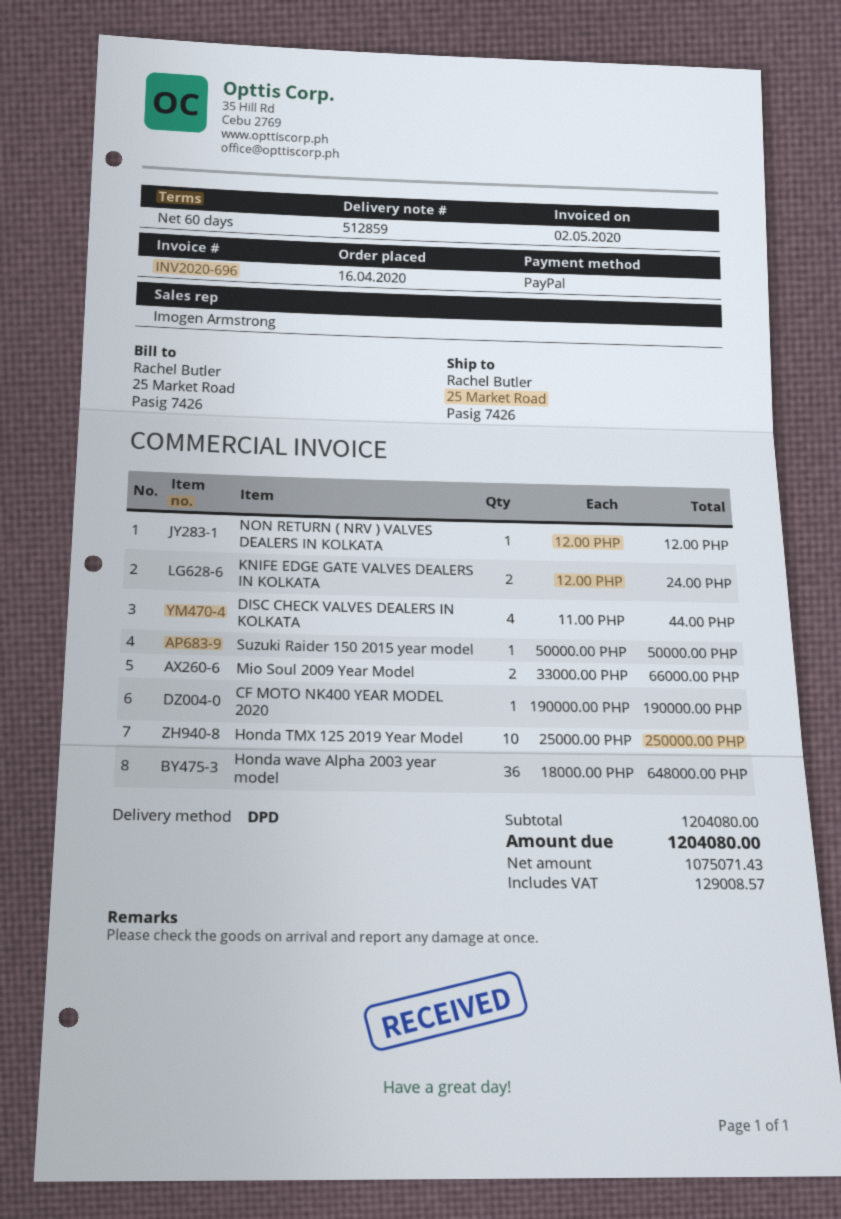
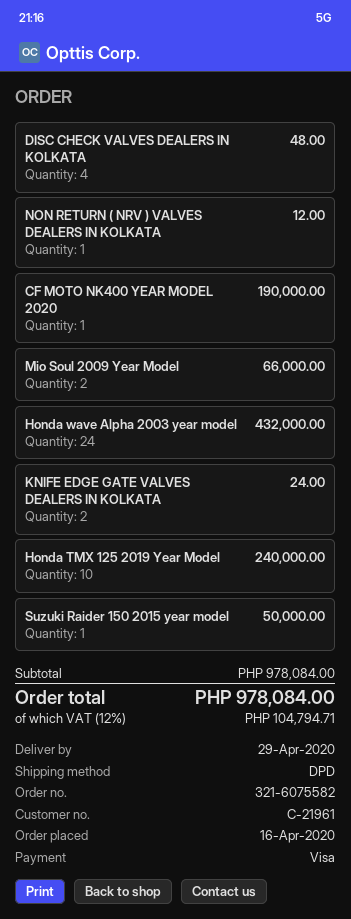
payment method: PayPal -> Visa
DISC CHECK VALVES DEALERS IN KOLKATA: 4 for 44.00 -> 4 for 48.00
Honda TMX 125 2019 Year Model: 10 for 250000.00 -> 10 for 240000.00
Honda wave Alpha 2003 year model: 36 for 648000.00 -> 24 for 432000.00
subtotal: 1204080.00 -> 978084.00
tax: 129008.57 -> 104794.71
total: 1204080.00 -> 978084.00

